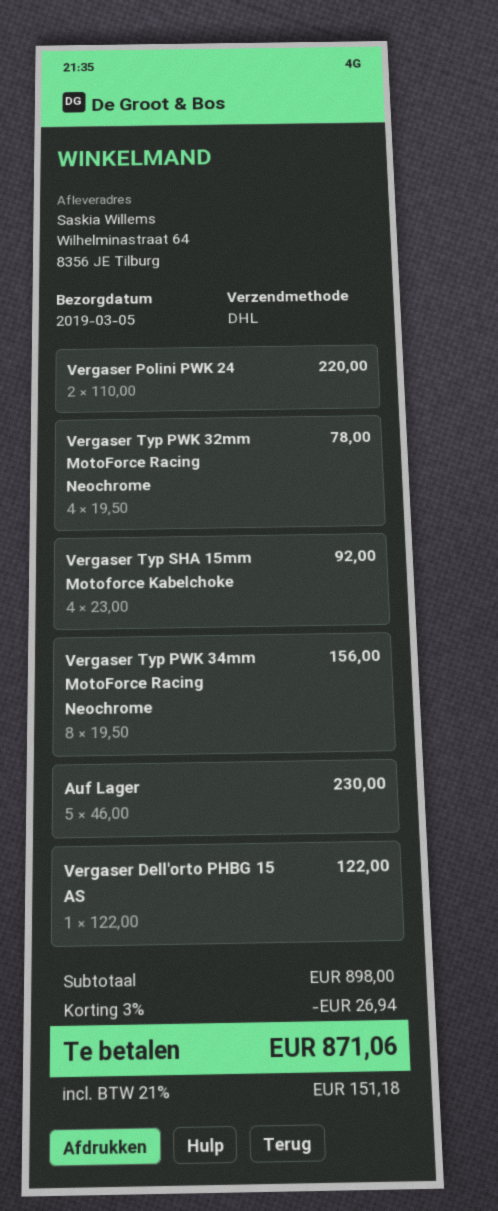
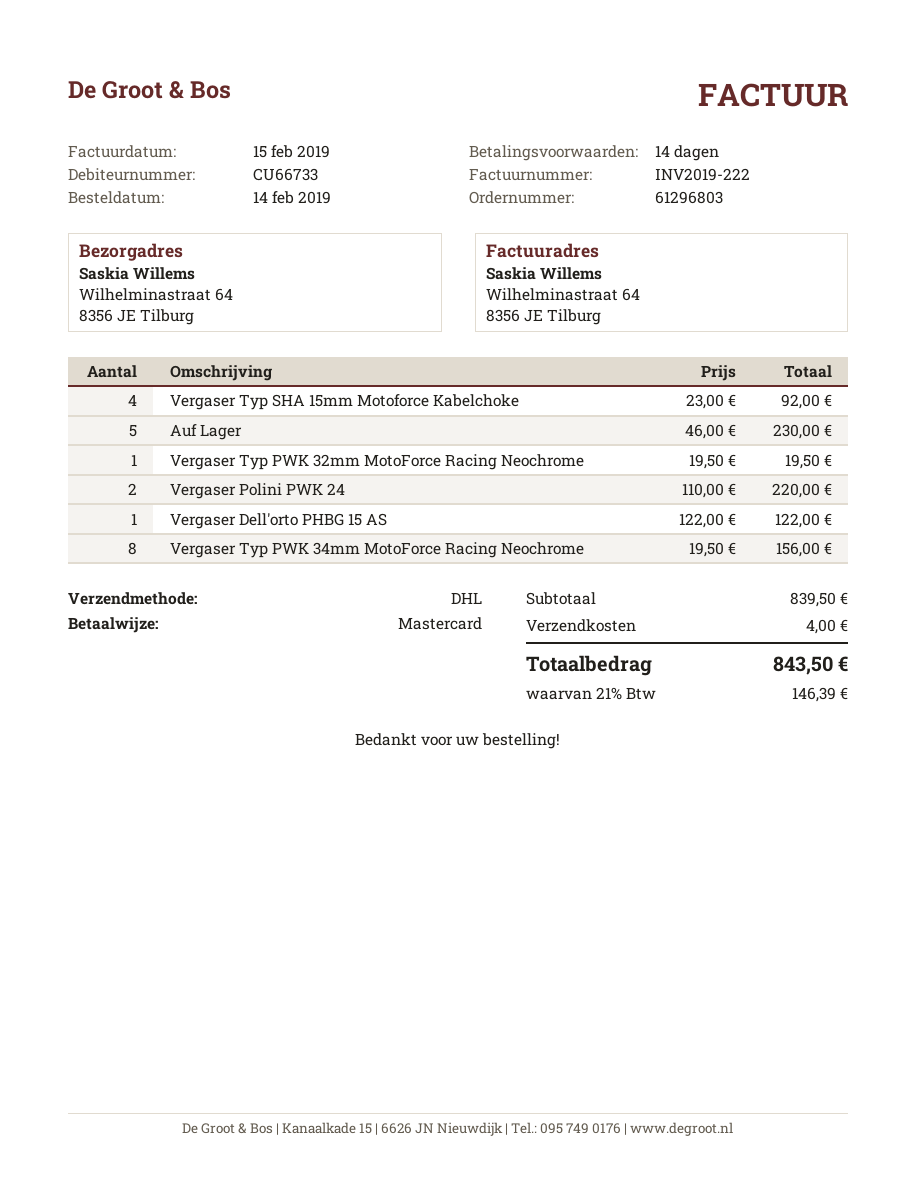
Vergaser Typ PWK 32mm MotoForce Racing Neochrome: 4 x 19.50 = 78.00 -> 1 x 19.50 = 19.50
subtotal: 898.00 -> 839.50
discount: 3% = 26.94 -> none
shipping: none -> 4.00
tax: 21% = 151.18 -> 21% = 146.39
total: 871.06 -> 843.50

